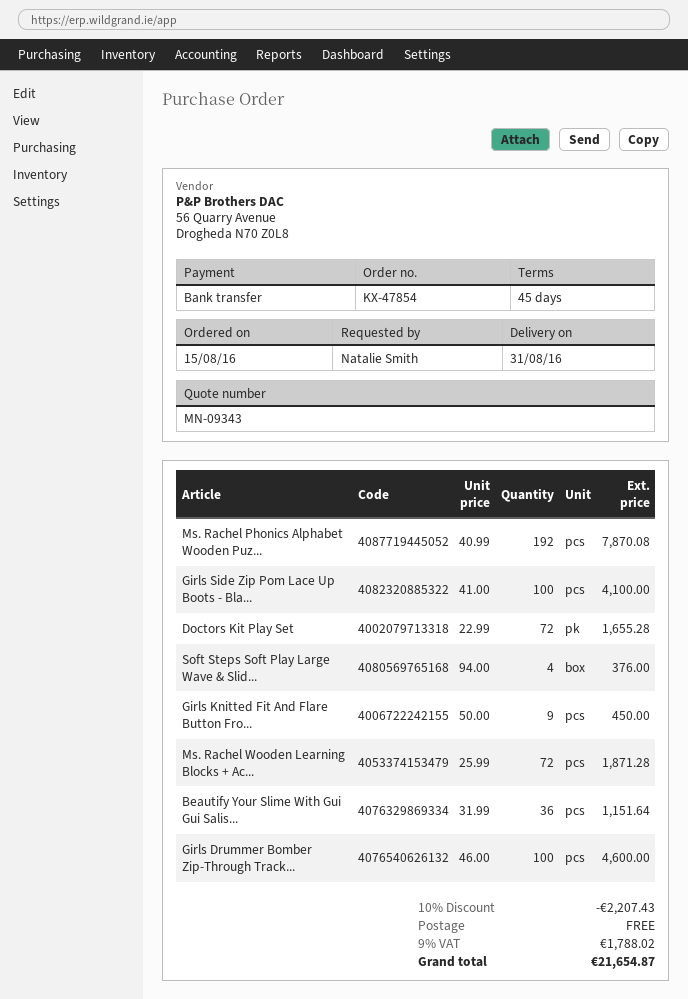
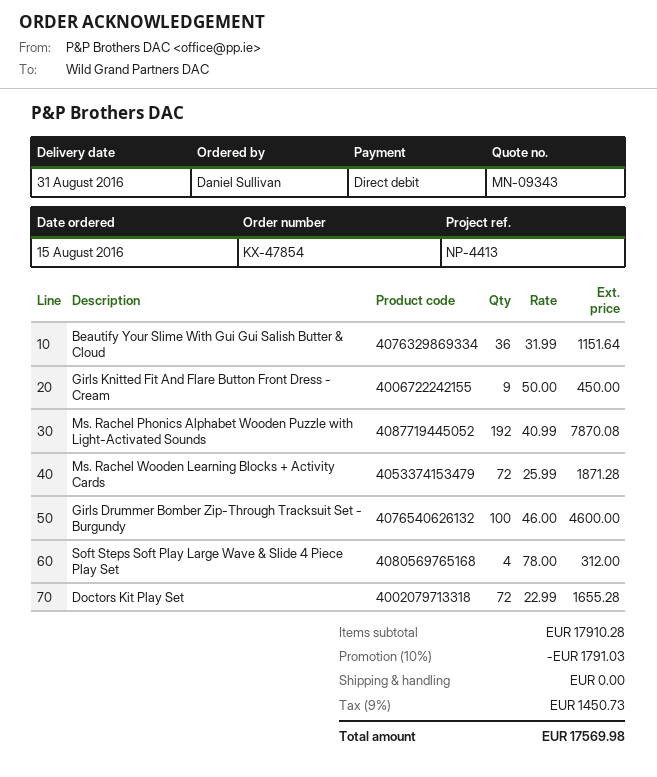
ordered by: Natalie Smith -> Daniel Sullivan
payment method: bank transfer -> direct debit
Girls Side Zip Pom Lace Up Boots - Bla...: 100 x 41.00 = 4100.00 -> none
Soft Steps Soft Play Large Wave & Slid...: 4 x 94.00 = 376.00 -> 4 x 78.00 = 312.00
discount: 10% = 2207.43 -> 10% = 1791.03
tax: 9% = 1788.02 -> 9% = 1450.73
total: 21654.87 -> 17569.98

